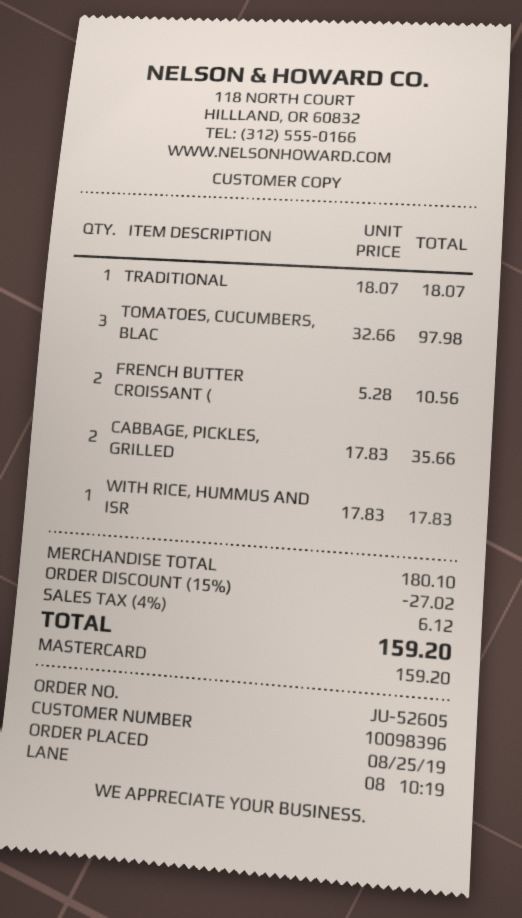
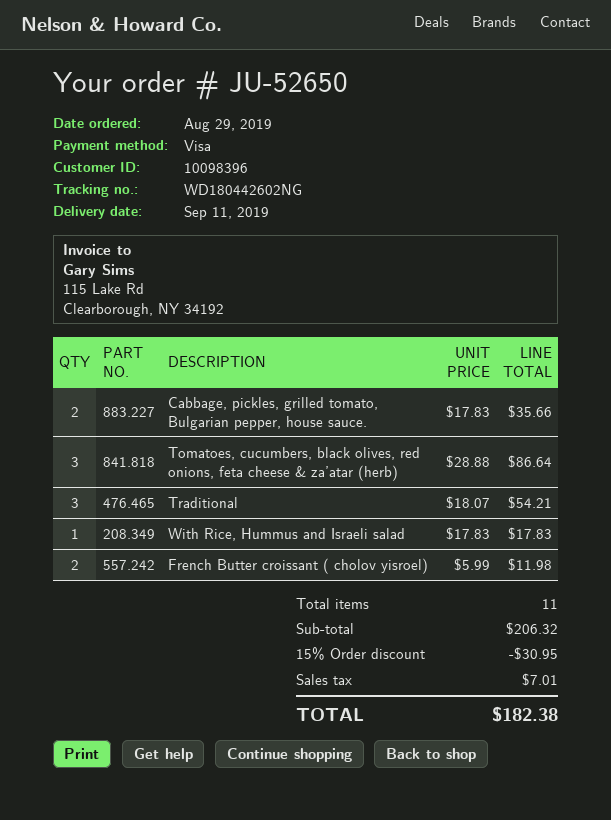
order number: JU-52605 -> JU-52650
order date: 2019-08-25 -> 2019-08-29
payment method: Mastercard -> Visa
TRADITIONAL: 1 x 18.07 = 18.07 -> 3 x 18.07 = 54.21
TOMATOES, CUCUMBERS, BLAC: 3 x 32.66 = 97.98 -> 3 x 28.88 = 86.64
FRENCH BUTTER CROISSANT (: 2 x 5.28 = 10.56 -> 2 x 5.99 = 11.98
subtotal: 180.10 -> 206.32
discount: 15% = 27.02 -> 15% = 30.95
tax: 6.12 -> 7.01
total: 159.20 -> 182.38

